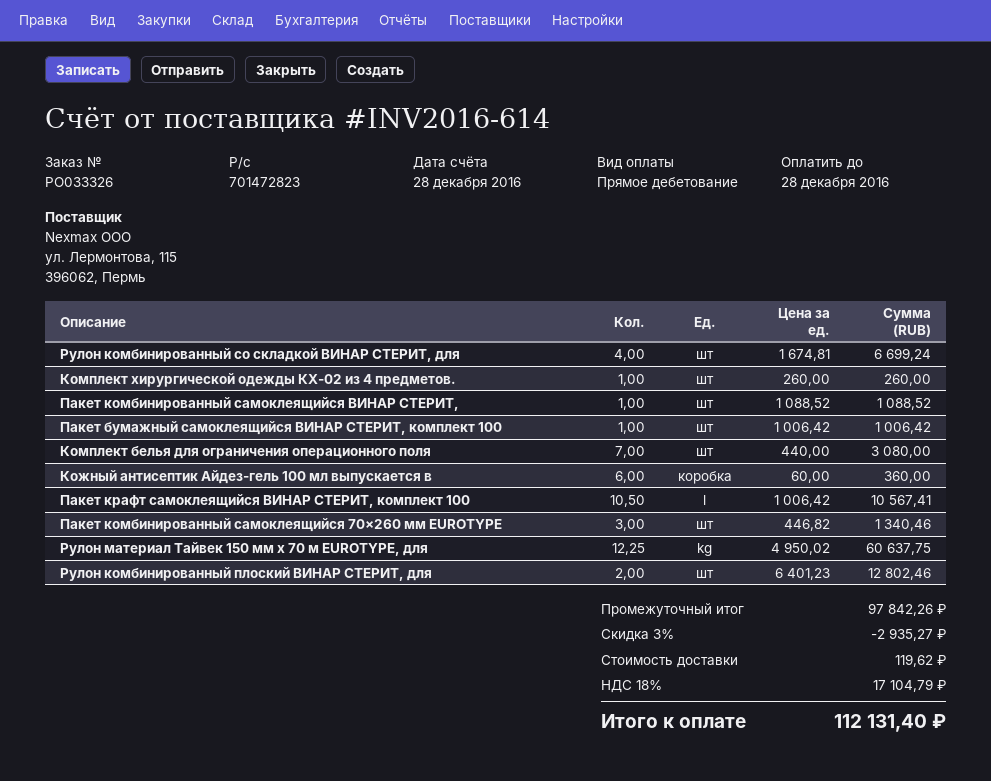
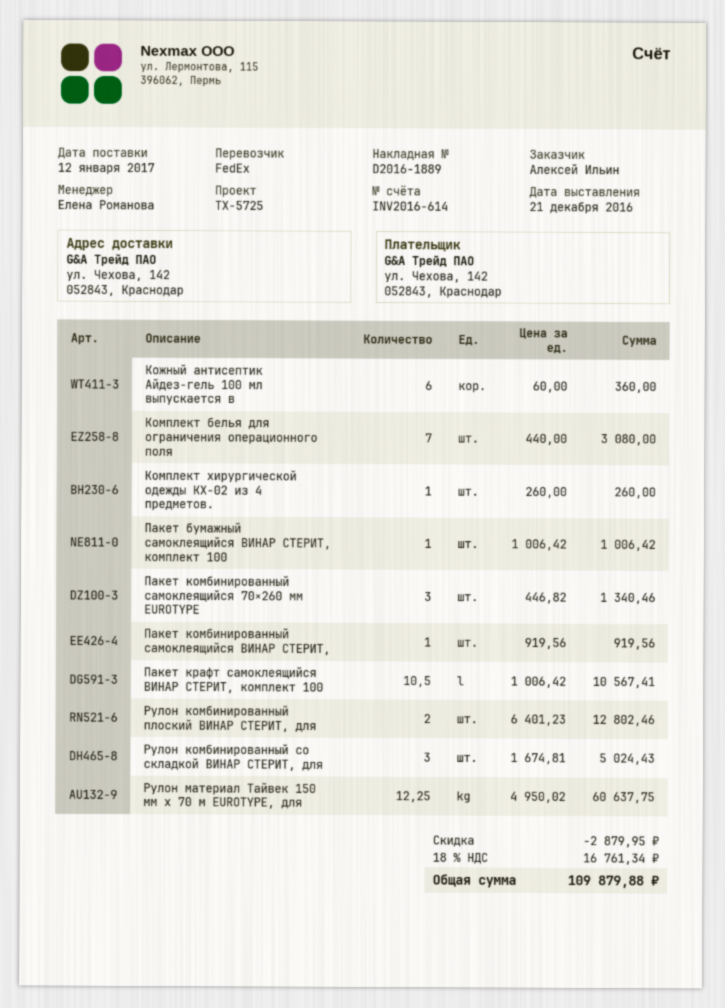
invoice date: 2016-12-28 -> 2016-12-21
Рулон комбинированный со складкой ВИНАР СТЕРИТ, для: 4 x 1674.81 = 6699.24 -> 3 x 1674.81 = 5024.43
Пакет комбинированный самоклеящийся ВИНАР СТЕРИТ,: 1 x 1088.52 = 1088.52 -> 1 x 919.56 = 919.56
discount: 2935.27 -> 2879.95
shipping: 119.62 -> none
tax: 18% = 17104.79 -> 18% = 16761.34
total: 112131.40 -> 109879.88

